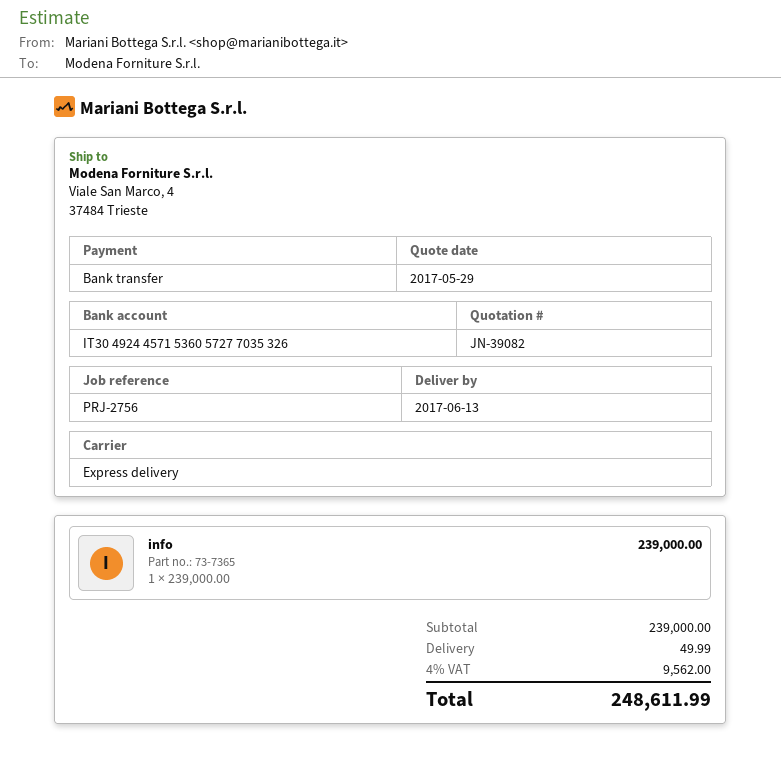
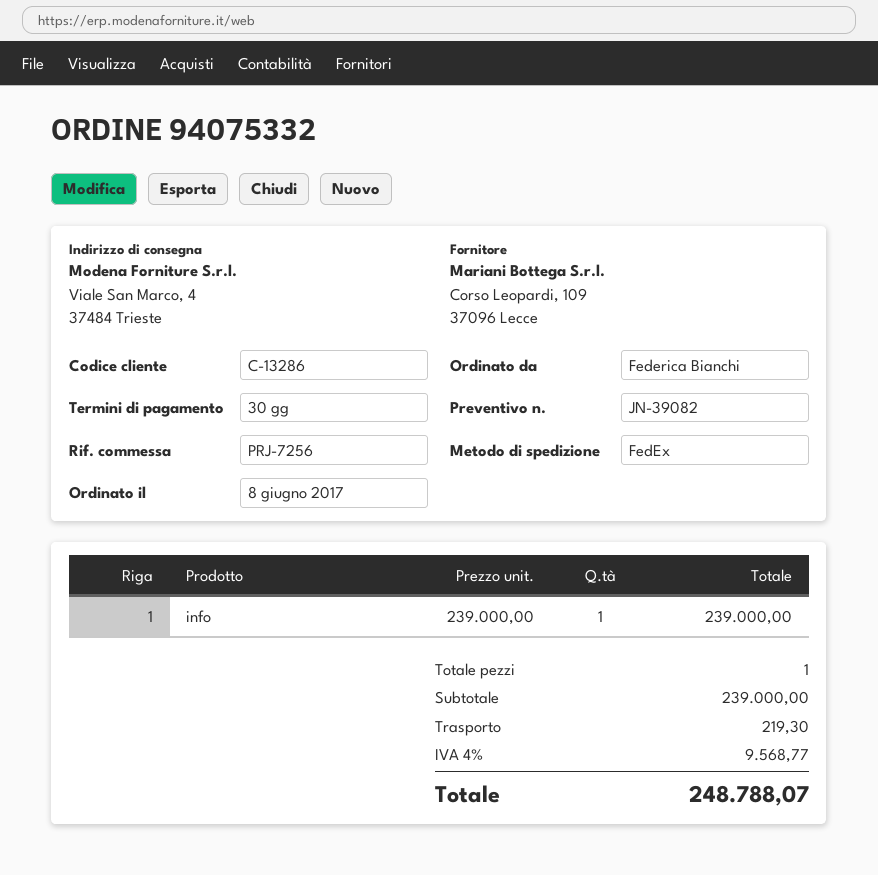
reference: PRJ-2756 -> PRJ-7256
shipping method: express -> FedEx
shipping: 49.99 -> 219.30
tax: 4% = 9562.00 -> 4% = 9568.77
total: 248611.99 -> 248788.07

